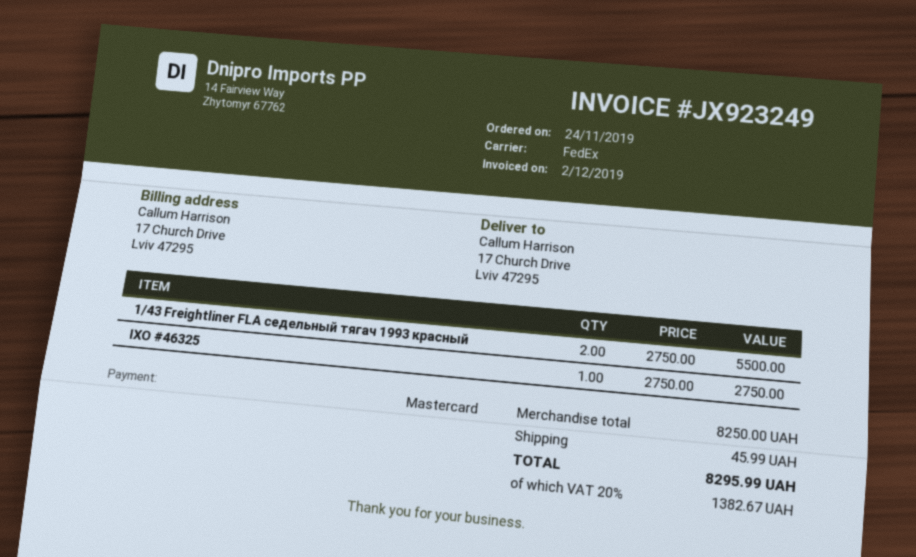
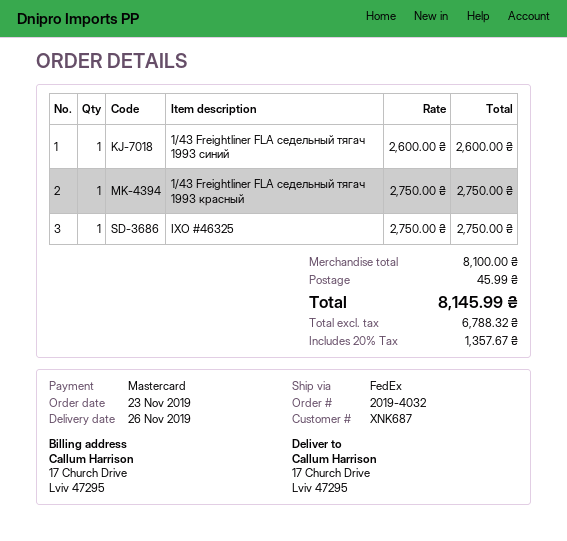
order date: 2019-11-24 -> 2019-11-23
1/43 Freightliner FLA седельный тягач 1993 красный: 2 x 2750.00 = 5500.00 -> 1 x 2750.00 = 2750.00
1/43 Freightliner FLA седельный тягач 1993 синий: none -> 1 x 2600.00 = 2600.00
subtotal: 8250.00 -> 8100.00
tax: 20% = 1382.67 -> 20% = 1357.67
total: 8295.99 -> 8145.99

